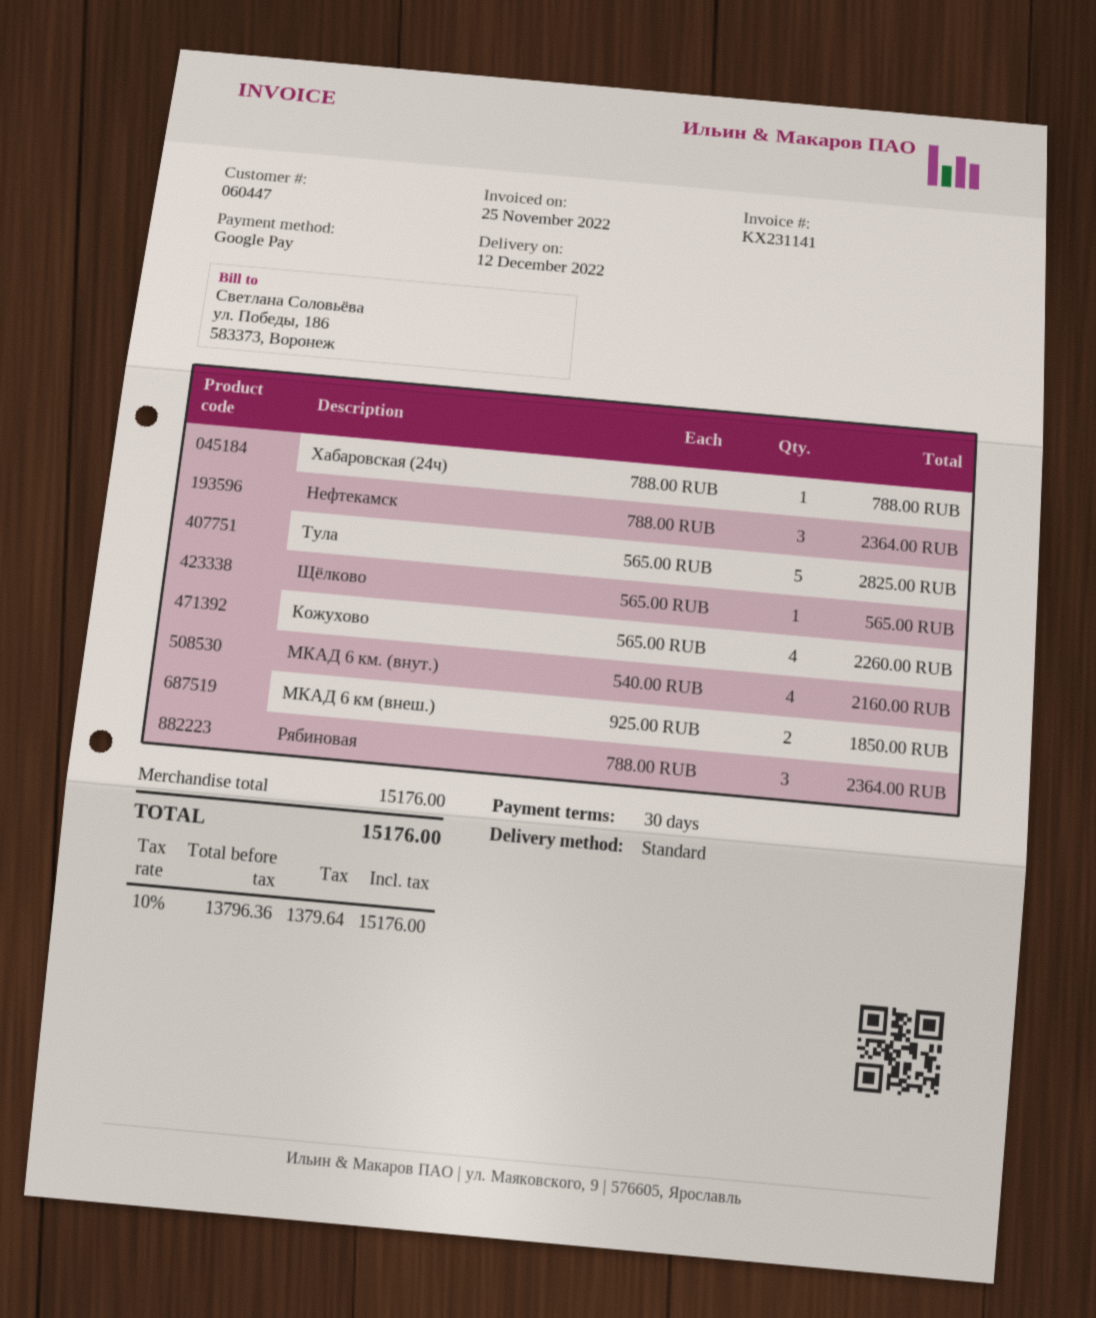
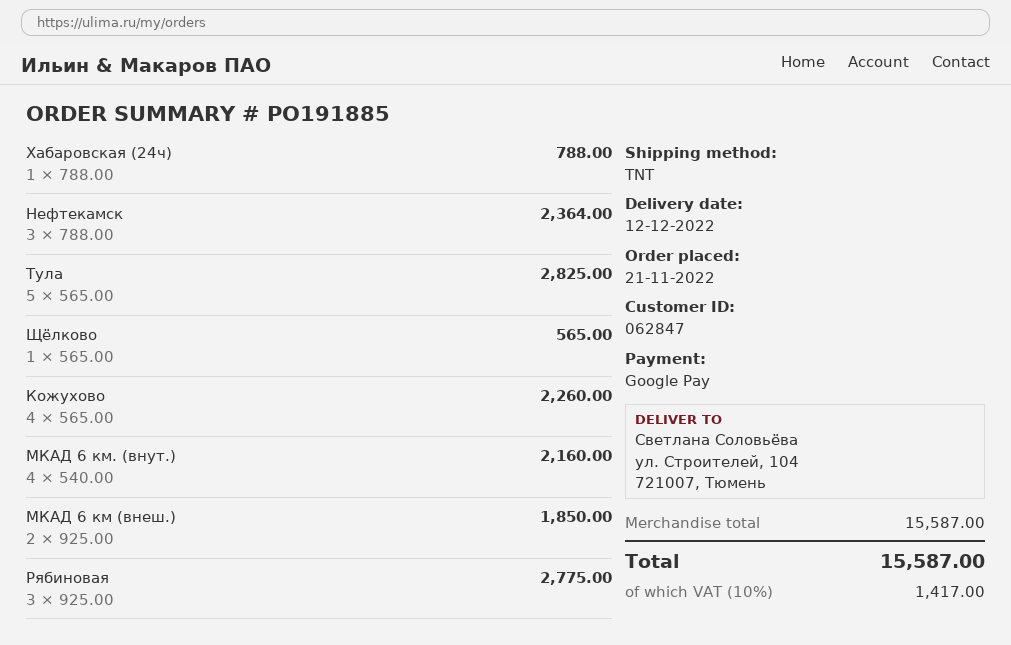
customer number: 060447 -> 062847
shipping method: standard -> TNT
Рябиновая: 3 x 788.00 = 2364.00 -> 3 x 925.00 = 2775.00
subtotal: 15176.00 -> 15587.00
tax: 10% = 1379.64 -> 10% = 1417.00
total: 15176.00 -> 15587.00

